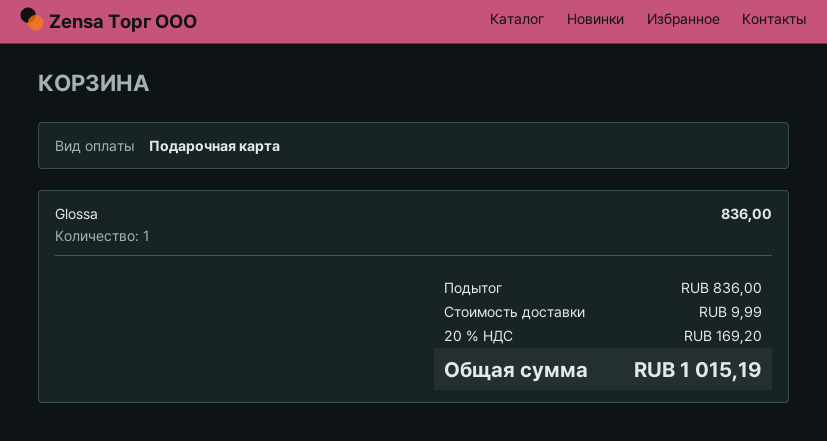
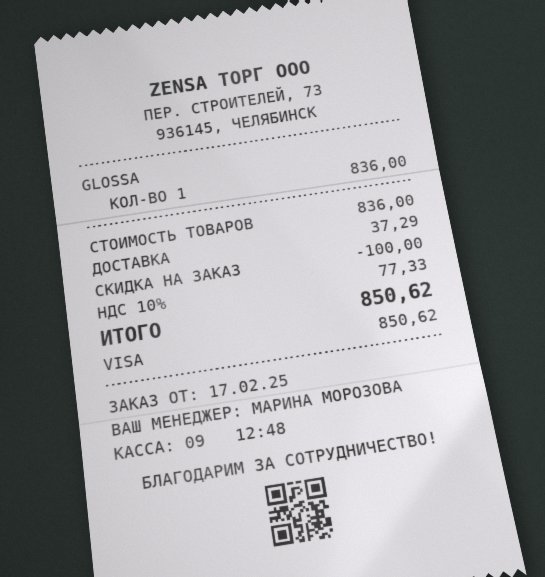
payment method: gift card -> Visa
discount: none -> 100.00
shipping: 9.99 -> 37.29
tax: 20% = 169.20 -> 10% = 77.33
total: 1015.19 -> 850.62

